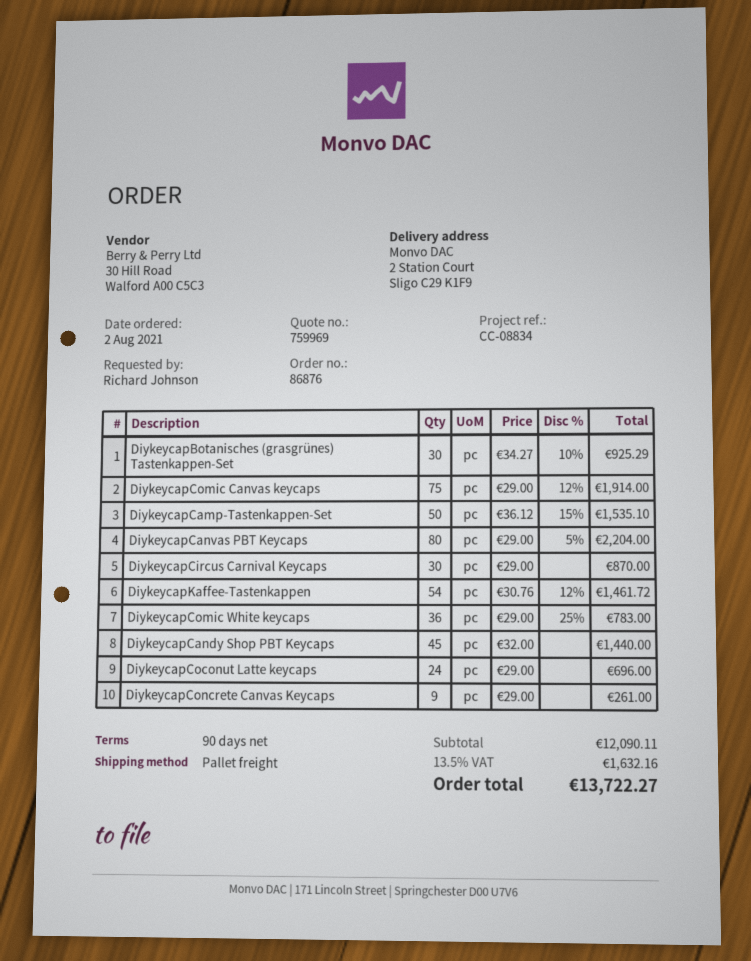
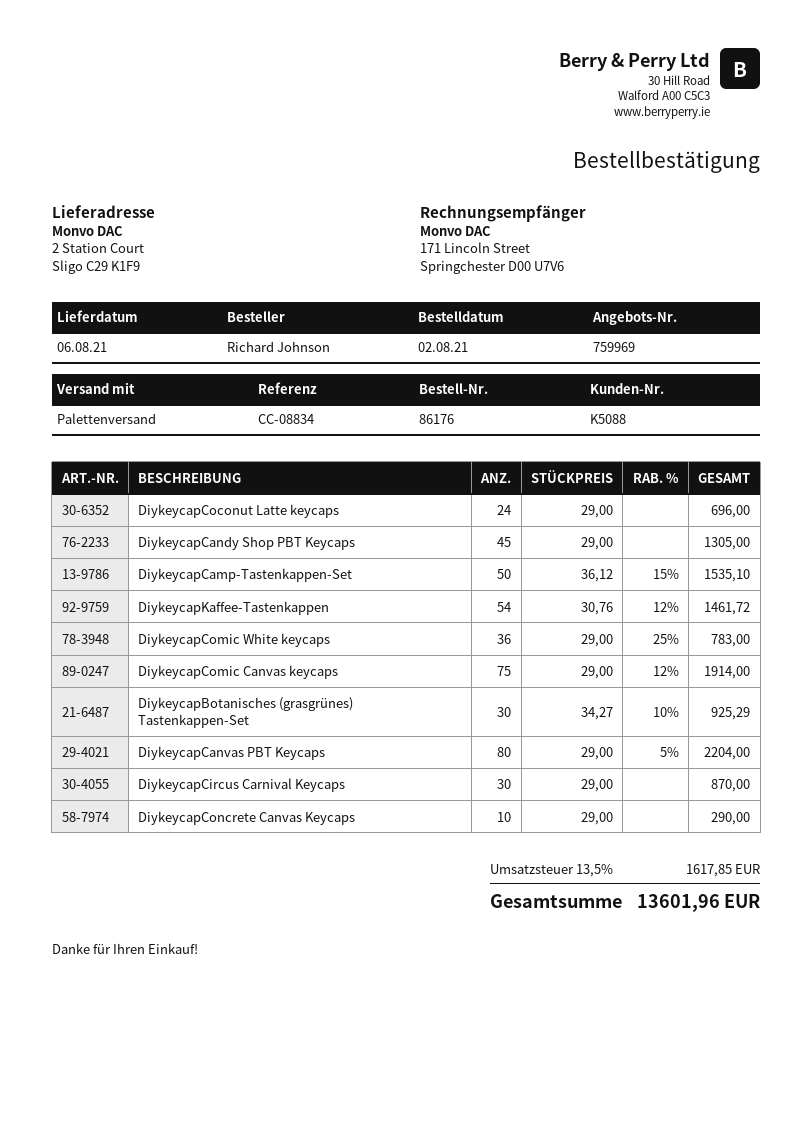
order number: 86876 -> 86176
DiykeycapCandy Shop PBT Keycaps: 45 x 32.00 = 1440.00 -> 45 x 29.00 = 1305.00
DiykeycapConcrete Canvas Keycaps: 9 x 29.00 = 261.00 -> 10 x 29.00 = 290.00
tax: 13.5% = 1632.16 -> 13.5% = 1617.85
total: 13722.27 -> 13601.96

